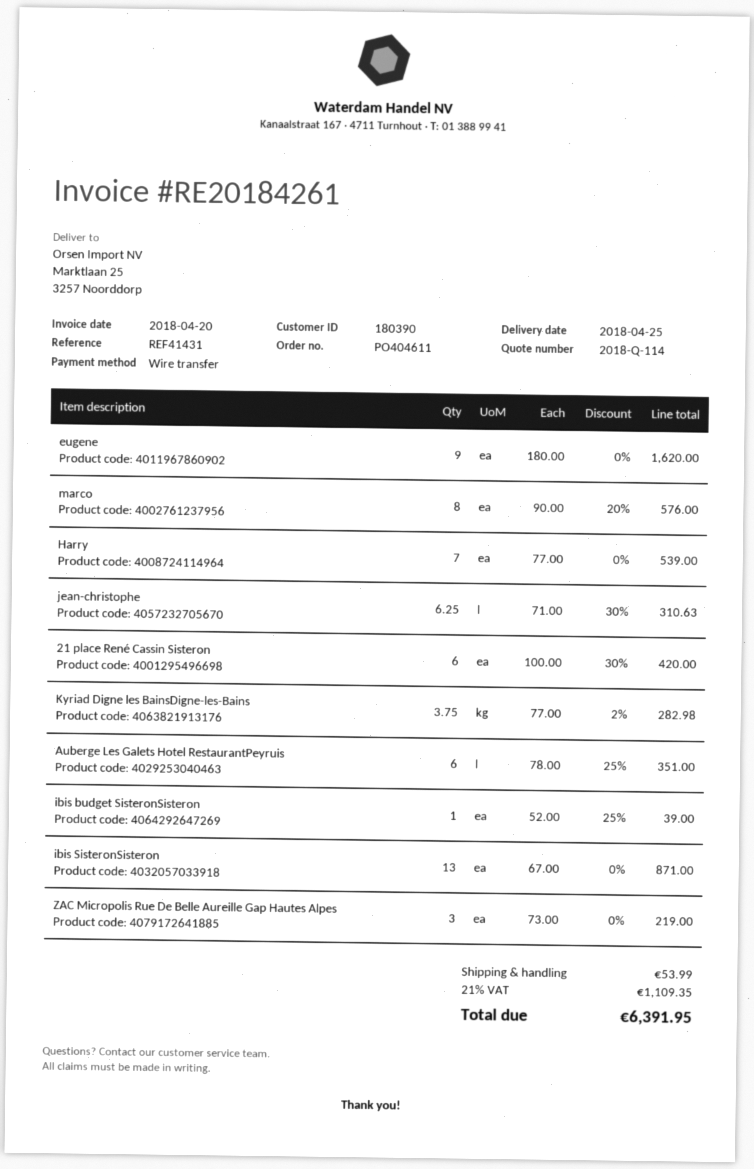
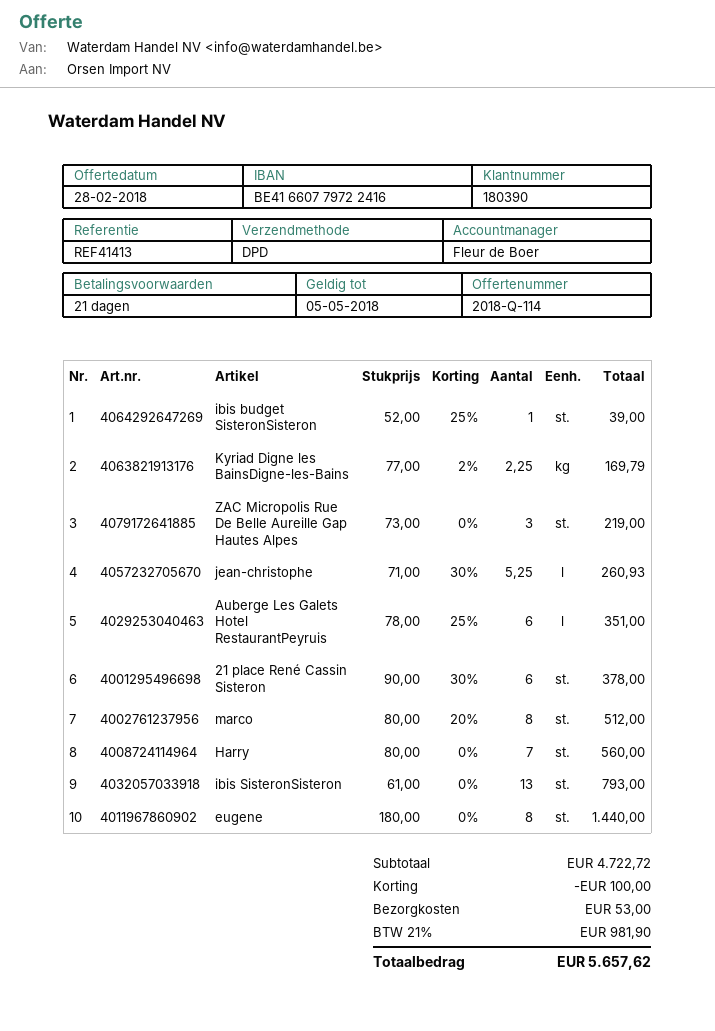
reference: REF41431 -> REF41413
eugene: 9 x 180.00 = 1620.00 -> 8 x 180.00 = 1440.00
marco: 8 x 90.00 - 20% = 576.00 -> 8 x 80.00 - 20% = 512.00
Harry: 7 x 77.00 = 539.00 -> 7 x 80.00 = 560.00
jean-christophe: 6.25 x 71.00 - 30% = 310.63 -> 5.25 x 71.00 - 30% = 260.93
21 place René Cassin Sisteron: 6 x 100.00 - 30% = 420.00 -> 6 x 90.00 - 30% = 378.00
Kyriad Digne les BainsDigne-les-Bains: 3.75 x 77.00 - 2% = 282.98 -> 2.25 x 77.00 - 2% = 169.79
ibis SisteronSisteron: 13 x 67.00 = 871.00 -> 13 x 61.00 = 793.00
discount: none -> 100.00
shipping: 53.99 -> 53.00
tax: 21% = 1109.35 -> 21% = 981.90
total: 6391.95 -> 5657.62

